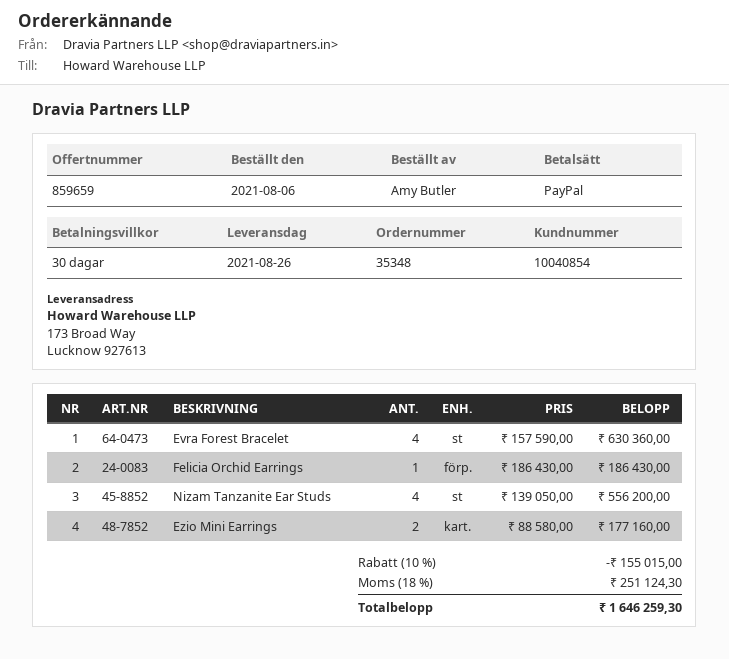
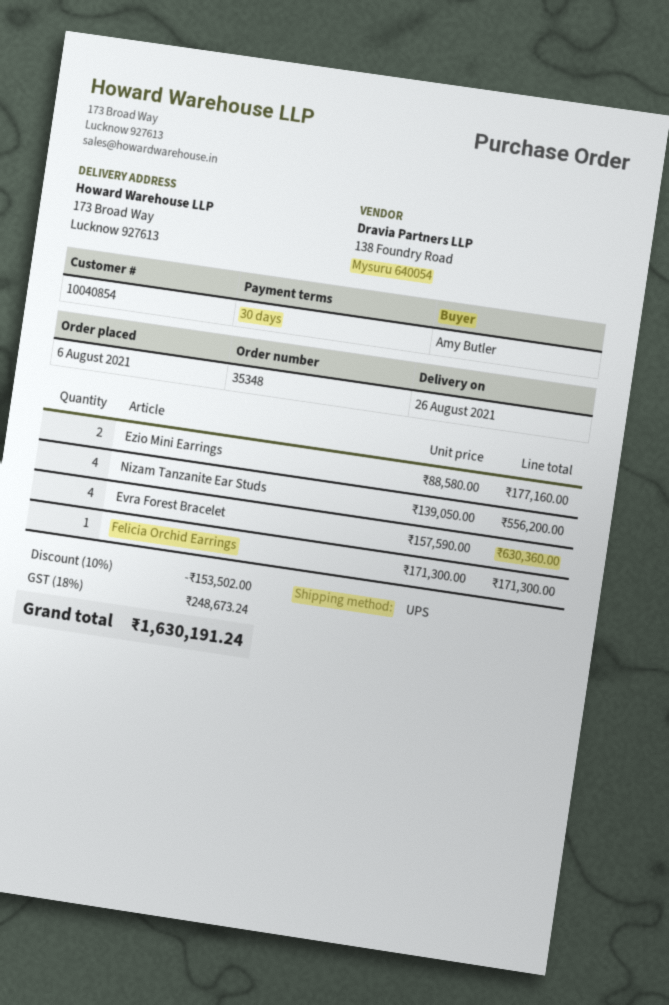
Felicia Orchid Earrings: 1 x 186430.00 = 186430.00 -> 1 x 171300.00 = 171300.00
discount: 10% = 155015.00 -> 10% = 153502.00
tax: 18% = 251124.30 -> 18% = 248673.24
total: 1646259.30 -> 1630191.24

